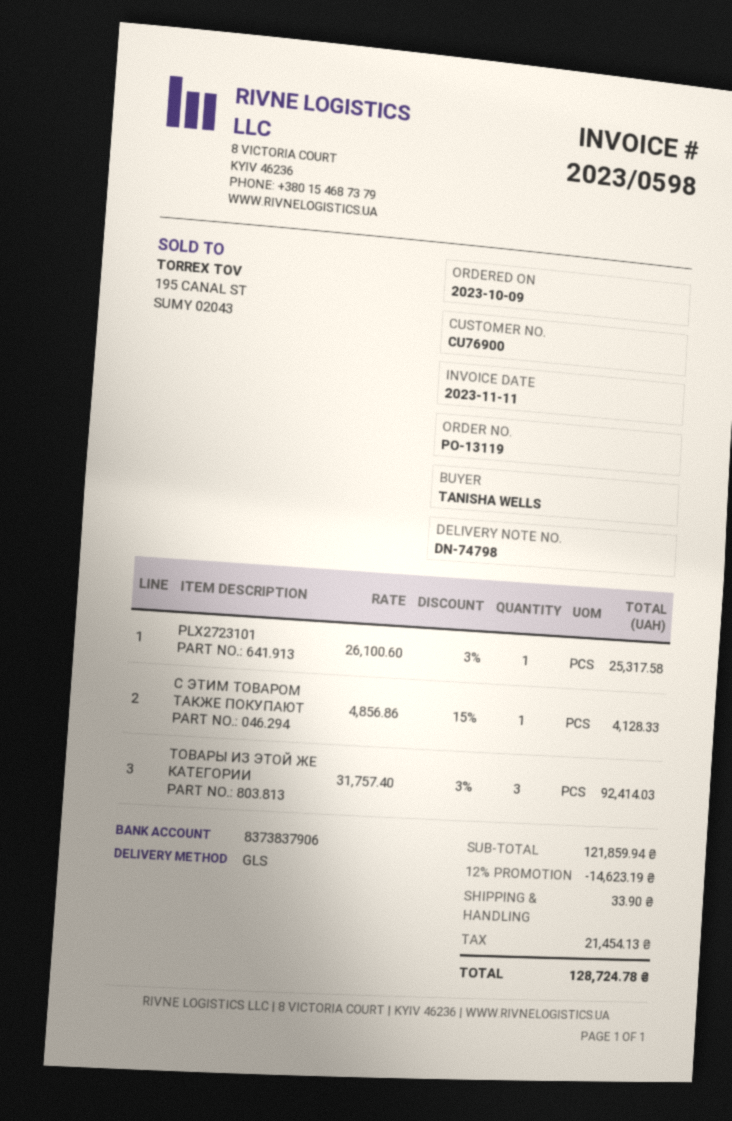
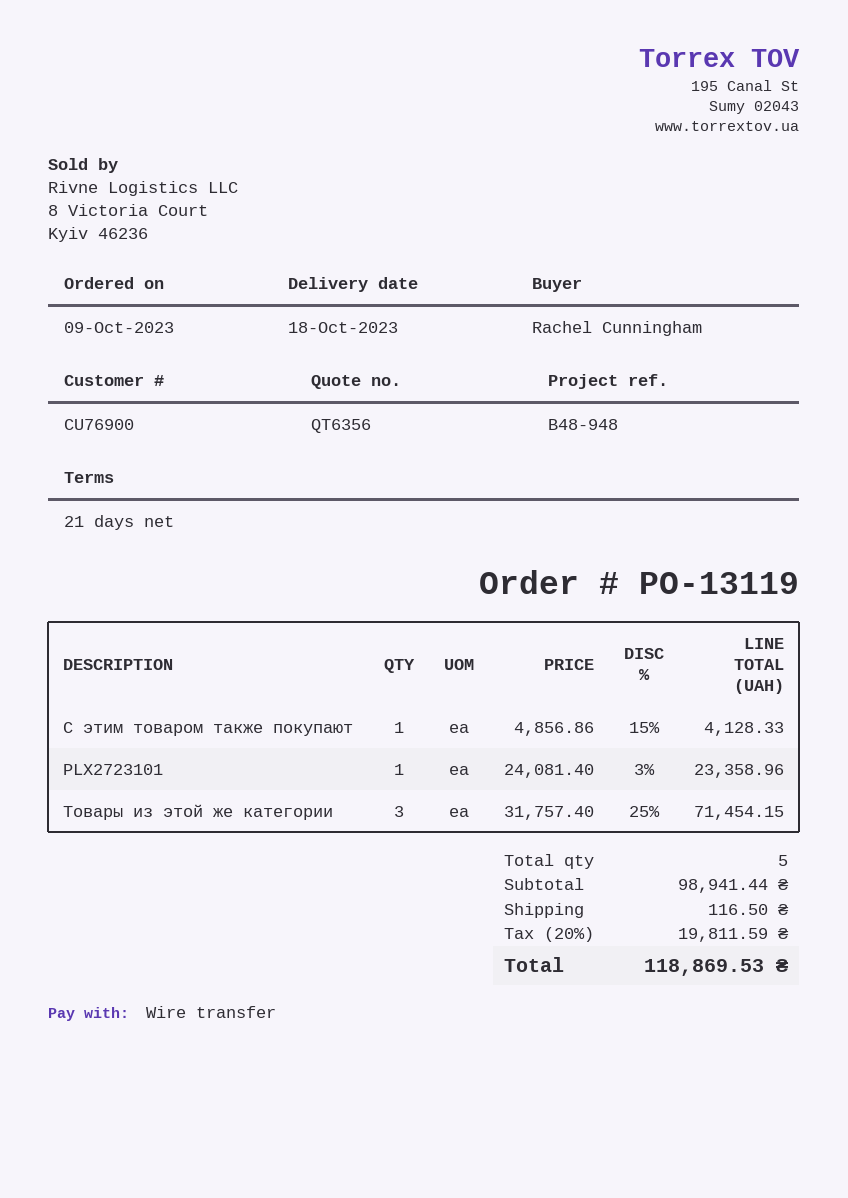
ordered by: TANISHA WELLS -> Rachel Cunningham
PLX2723101: 1 x 26100.60 - 3% = 25317.58 -> 1 x 24081.40 - 3% = 23358.96
ТОВАРЫ ИЗ ЭТОЙ ЖЕ КАТЕГОРИИ: 3 x 31757.40 - 3% = 92414.03 -> 3 x 31757.40 - 25% = 71454.15
subtotal: 121859.94 -> 98941.44
discount: 12% = 14623.19 -> none
shipping: 33.90 -> 116.50
tax: 21454.13 -> 19811.59
total: 128724.78 -> 118869.53

